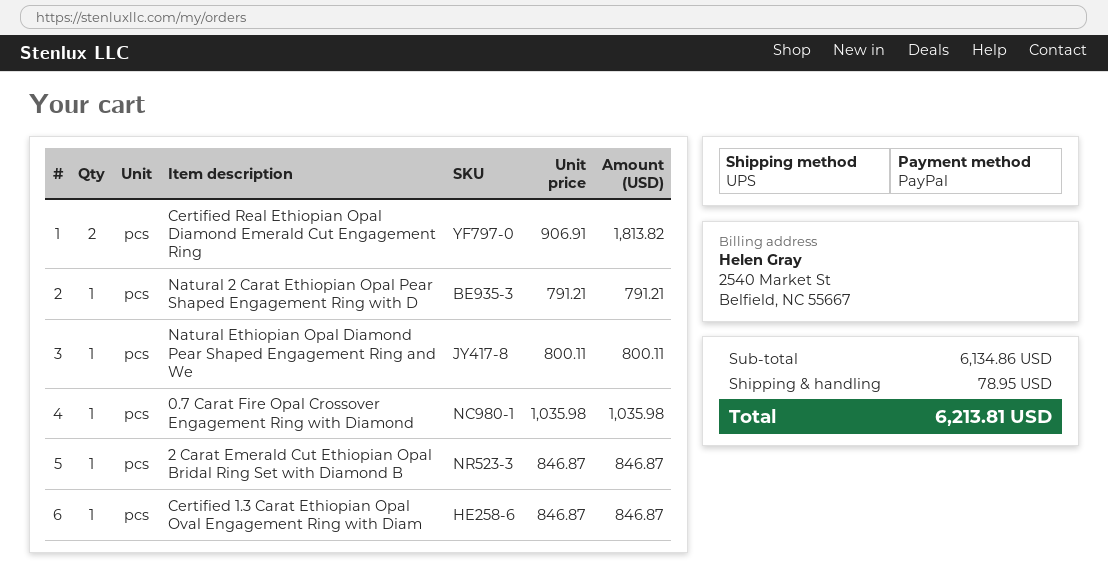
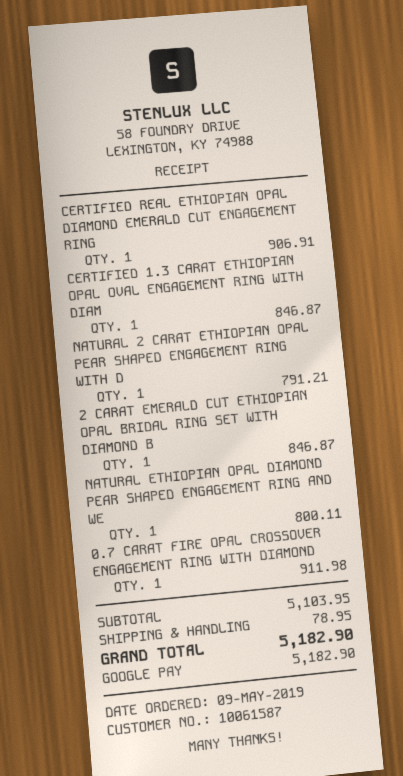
payment method: PayPal -> Google Pay
Certified Real Ethiopian Opal Diamond Emerald Cut Engagement Ring: 2 for 1813.82 -> 1 for 906.91
0.7 Carat Fire Opal Crossover Engagement Ring with Diamond: 1 for 1035.98 -> 1 for 911.98
subtotal: 6134.86 -> 5103.95
total: 6213.81 -> 5182.90

